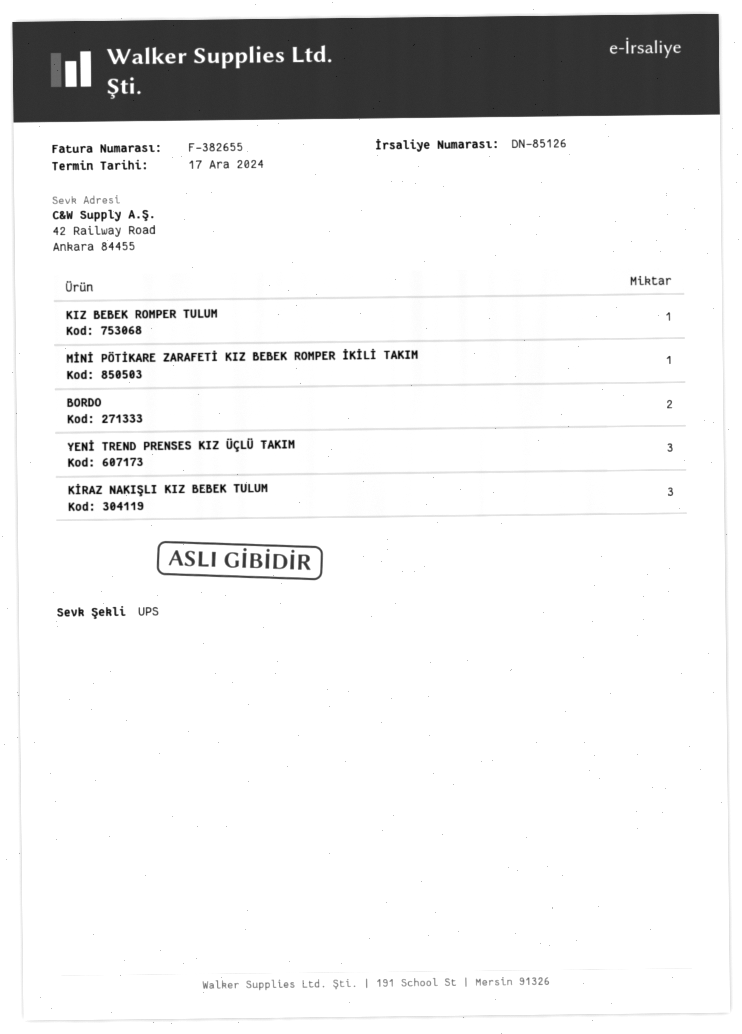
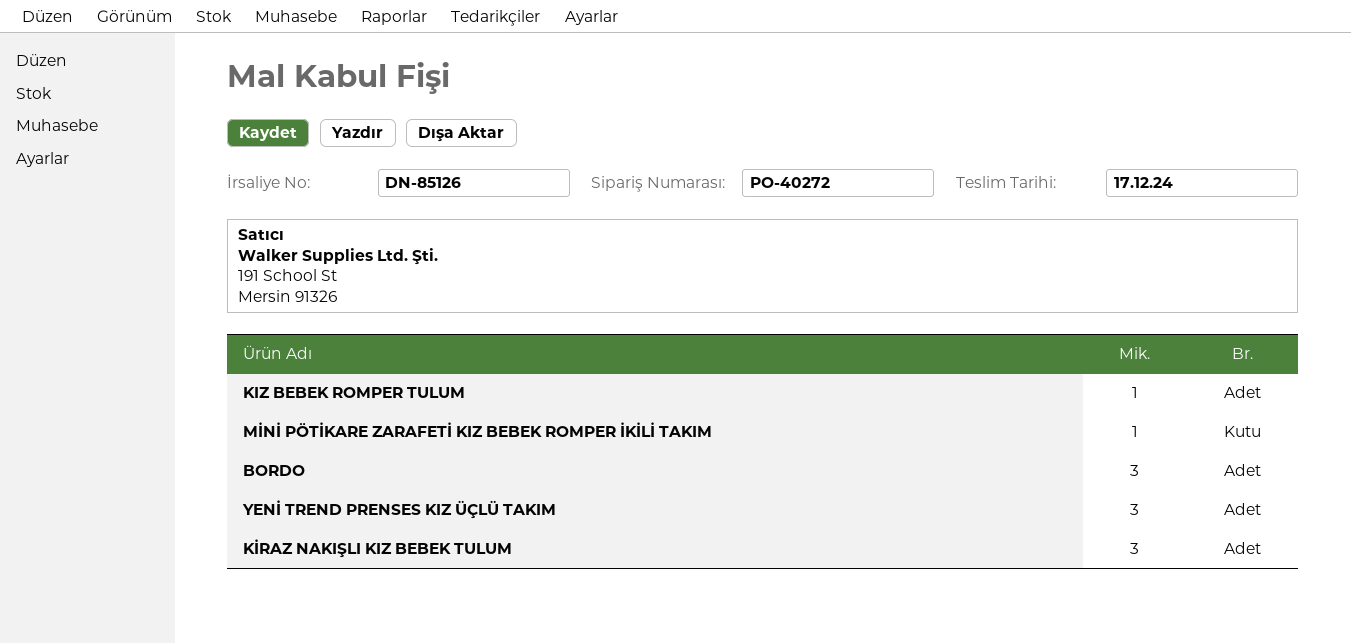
BORDO: 2 -> 3

